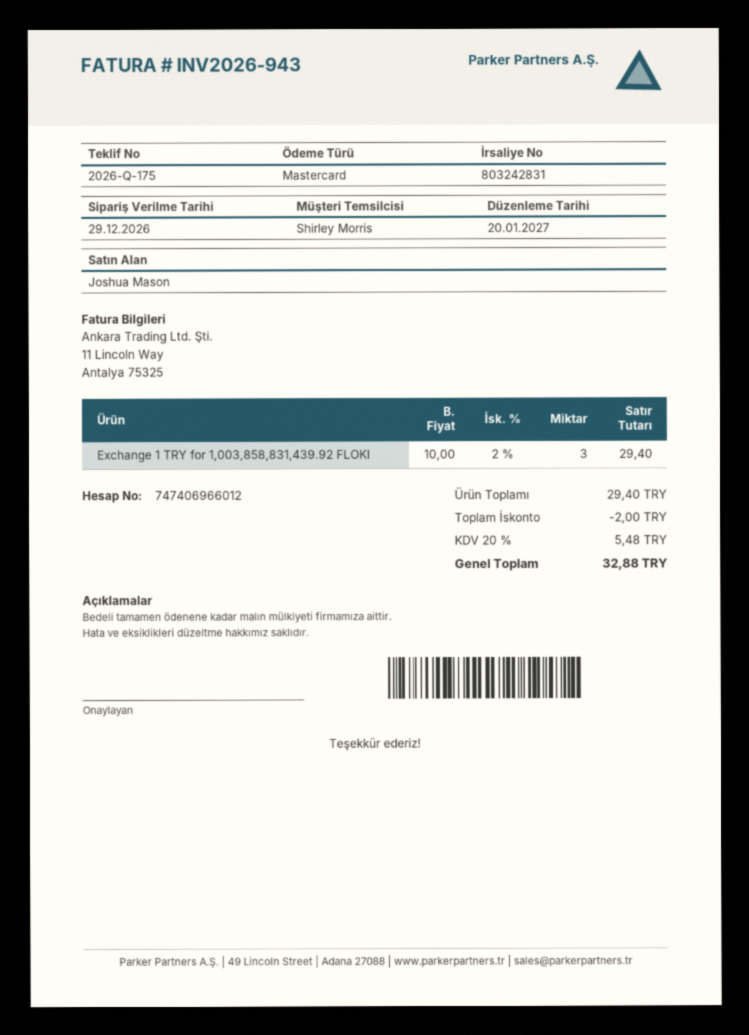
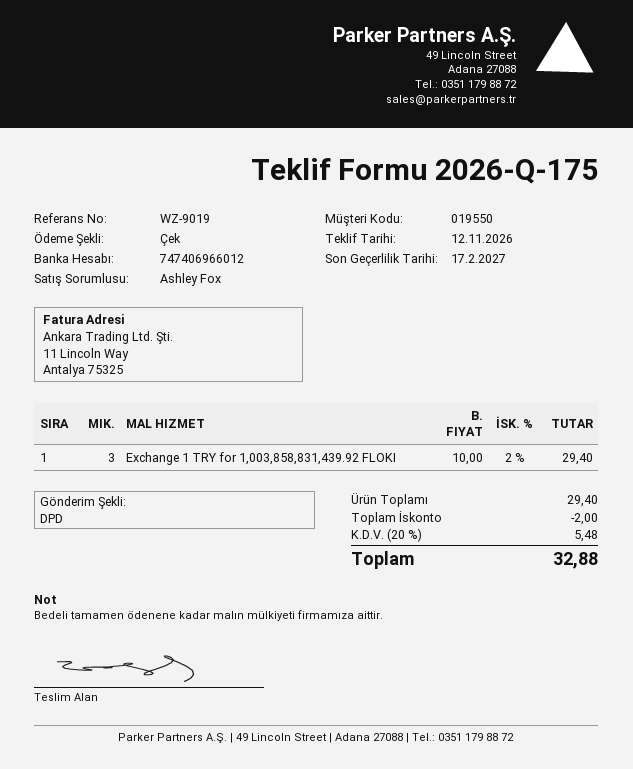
sales rep: Shirley Morris -> Ashley Fox
payment method: Mastercard -> cheque

